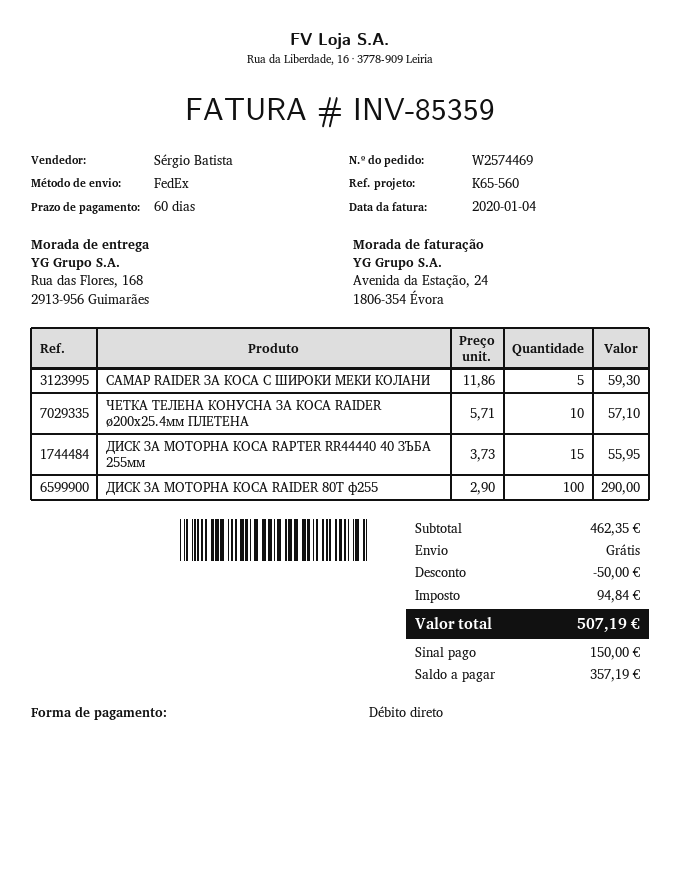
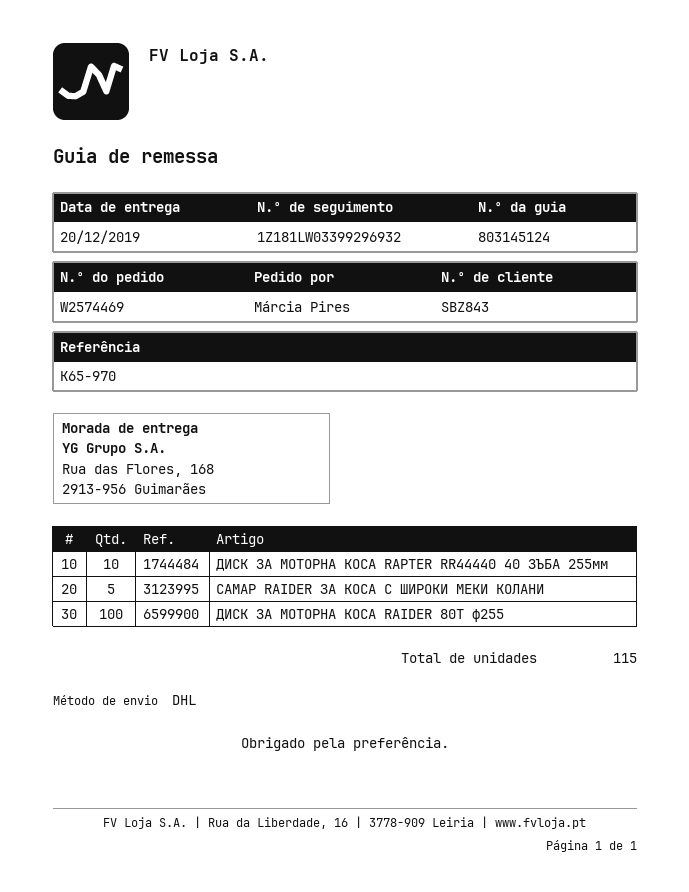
reference: K65-560 -> K65-970
shipping method: FedEx -> DHL
ЧЕТКА ТЕЛЕНА КОНУСНА ЗА КОСА RAIDER ø200x25.4мм ПЛЕТЕНА: 10 -> none
ДИСК ЗА МОТОРНА КОСА RAPTER RR44440 40 ЗЪБА 255мм: 15 -> 10

